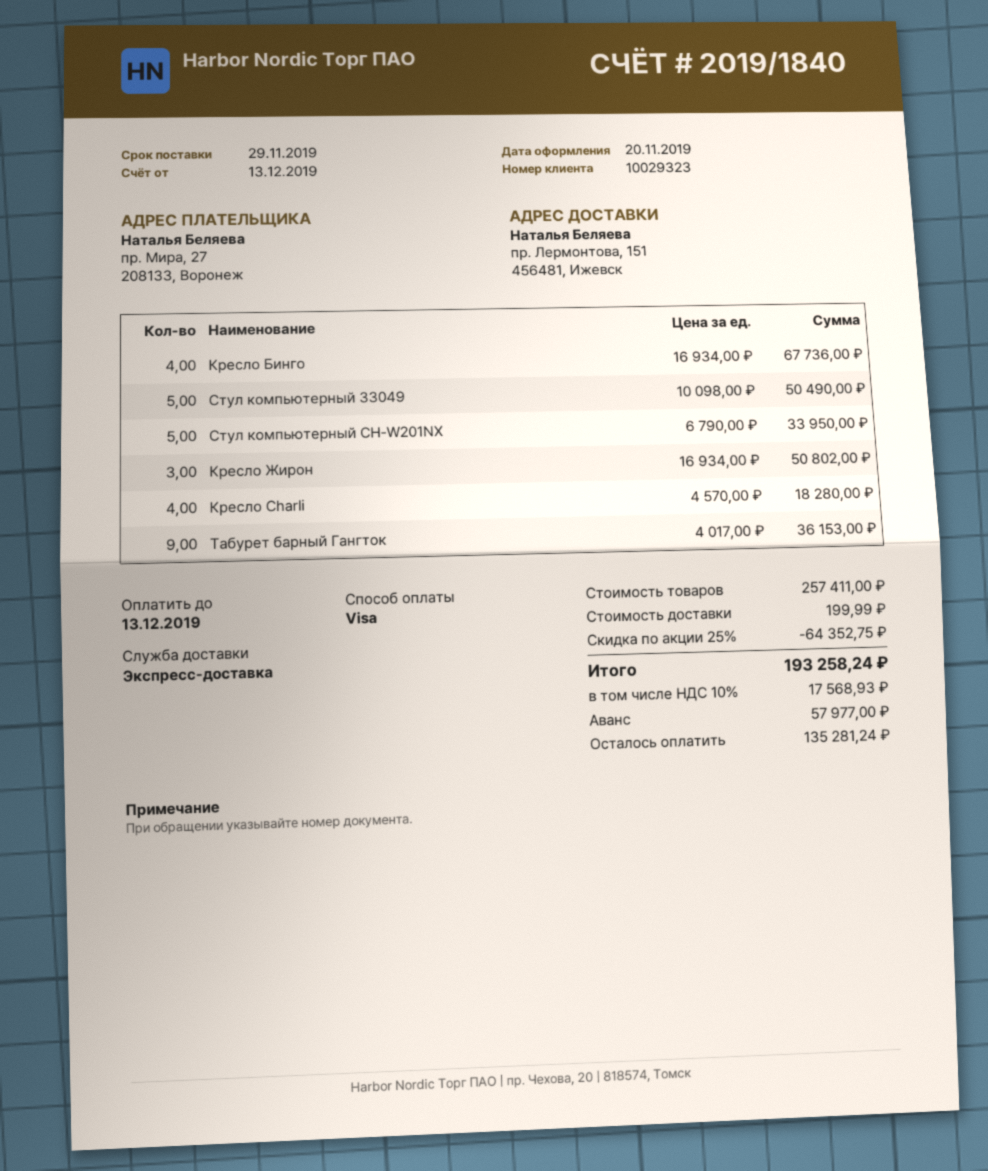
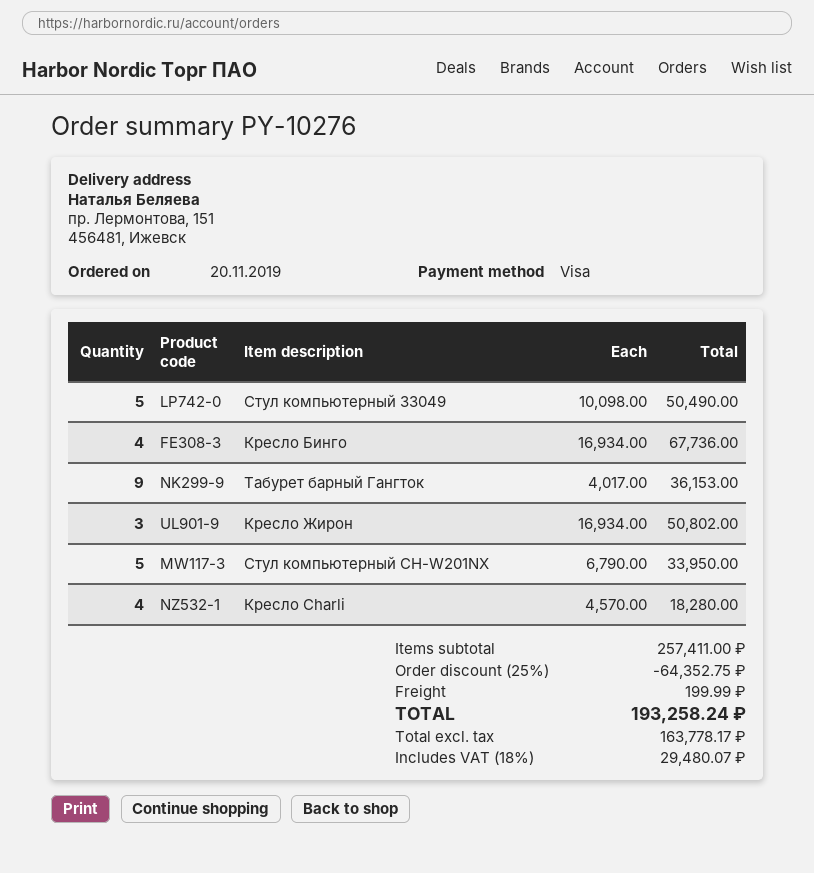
tax: 10% = 17568.93 -> 18% = 29480.07

